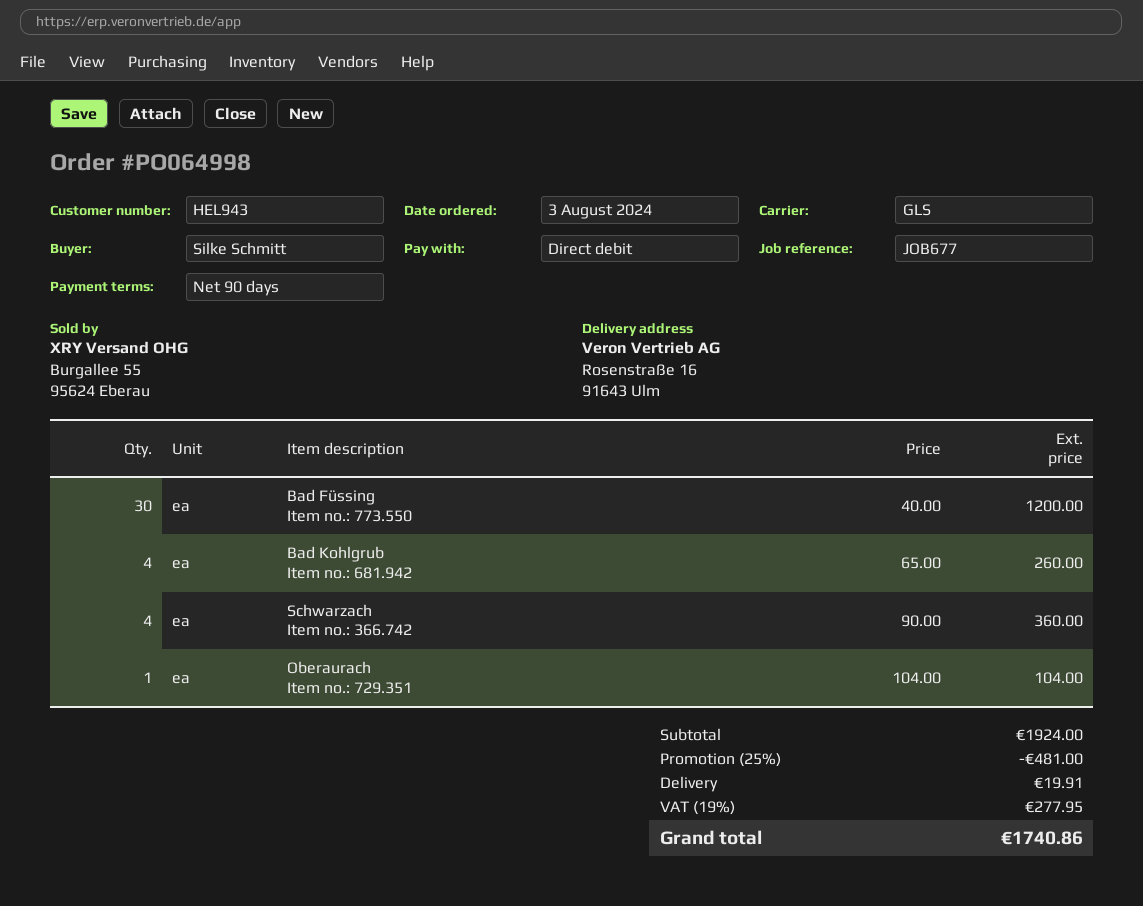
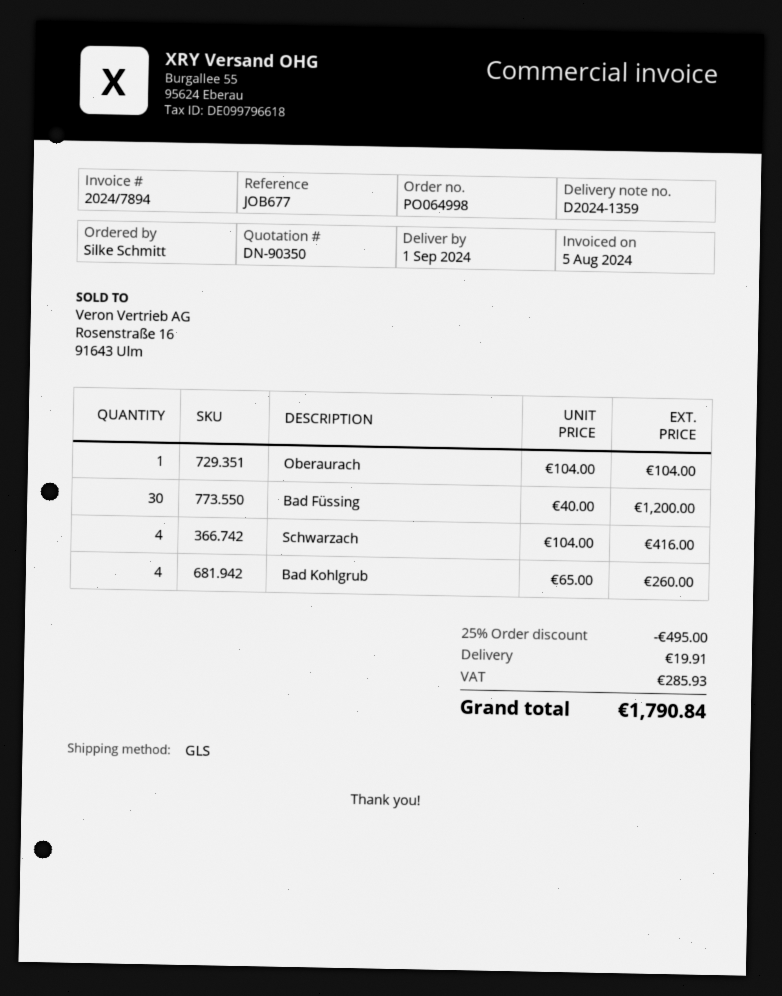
Schwarzach: 4 x 90.00 = 360.00 -> 4 x 104.00 = 416.00
discount: 25% = 481.00 -> 25% = 495.00
tax: 277.95 -> 285.93
total: 1740.86 -> 1790.84

